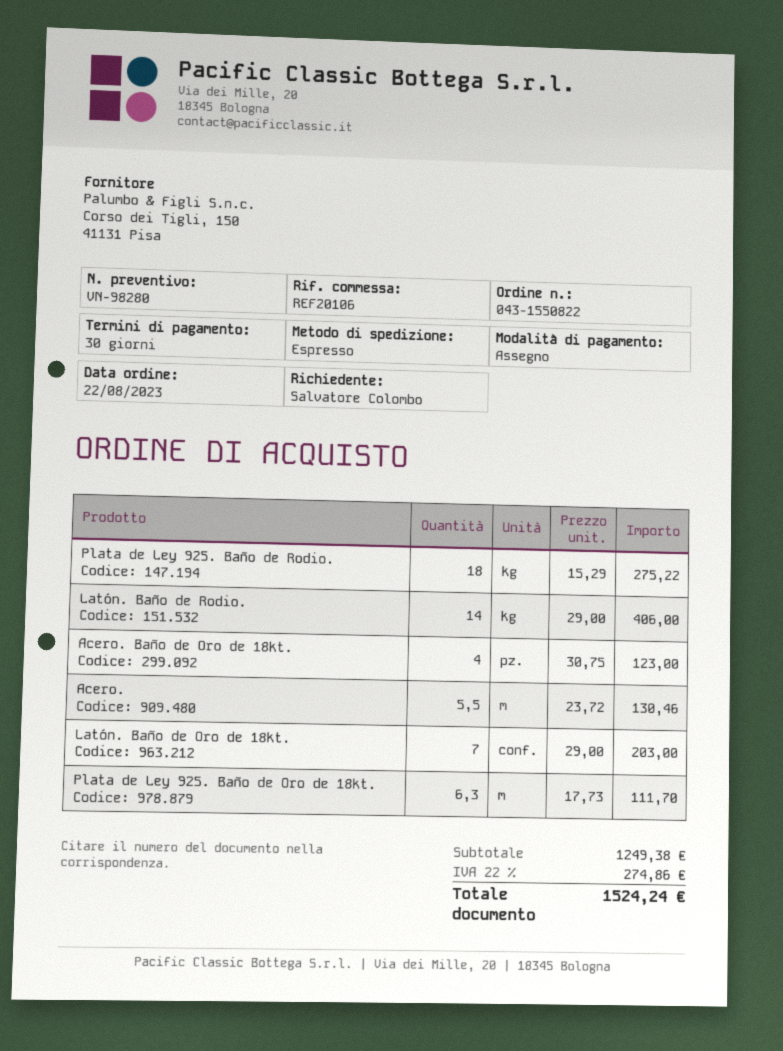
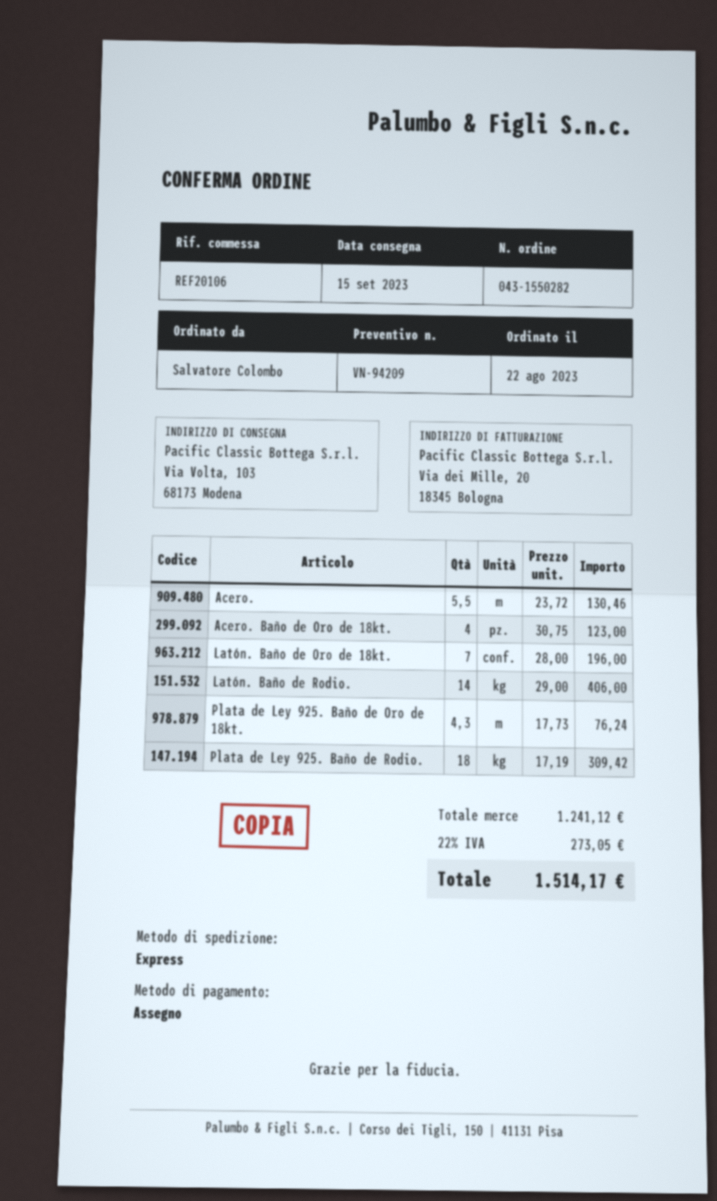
quote number: VN-98280 -> VN-94209
order number: 043-1550822 -> 043-1550282
Plata de Ley 925. Baño de Rodio.: 18 x 15.29 = 275.22 -> 18 x 17.19 = 309.42
Latón. Baño de Oro de 18kt.: 7 x 29.00 = 203.00 -> 7 x 28.00 = 196.00
Plata de Ley 925. Baño de Oro de 18kt.: 6.3 x 17.73 = 111.70 -> 4.3 x 17.73 = 76.24
subtotal: 1249.38 -> 1241.12
tax: 22% = 274.86 -> 22% = 273.05
total: 1524.24 -> 1514.17

